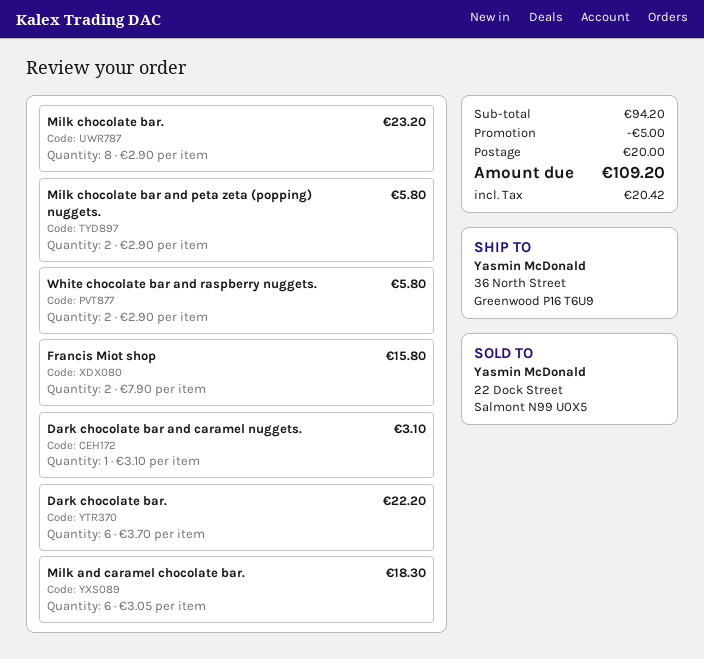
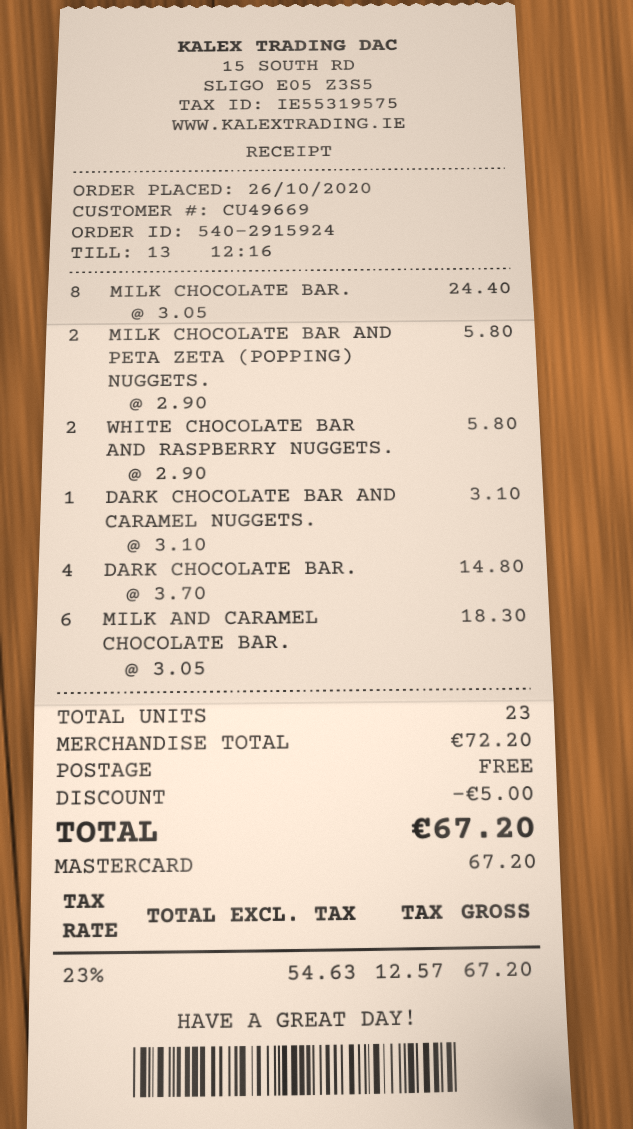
Milk chocolate bar.: 8 x 2.90 = 23.20 -> 8 x 3.05 = 24.40
Francis Miot shop: 2 x 7.90 = 15.80 -> none
Dark chocolate bar.: 6 x 3.70 = 22.20 -> 4 x 3.70 = 14.80
subtotal: 94.20 -> 72.20
shipping: 20.00 -> 0.00
tax: 20.42 -> 12.57
total: 109.20 -> 67.20

